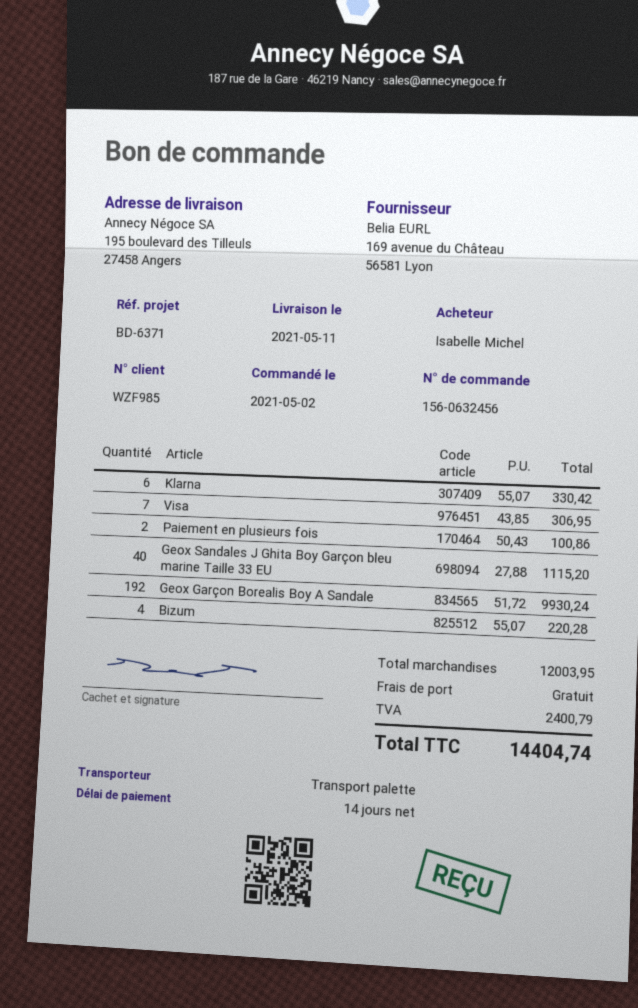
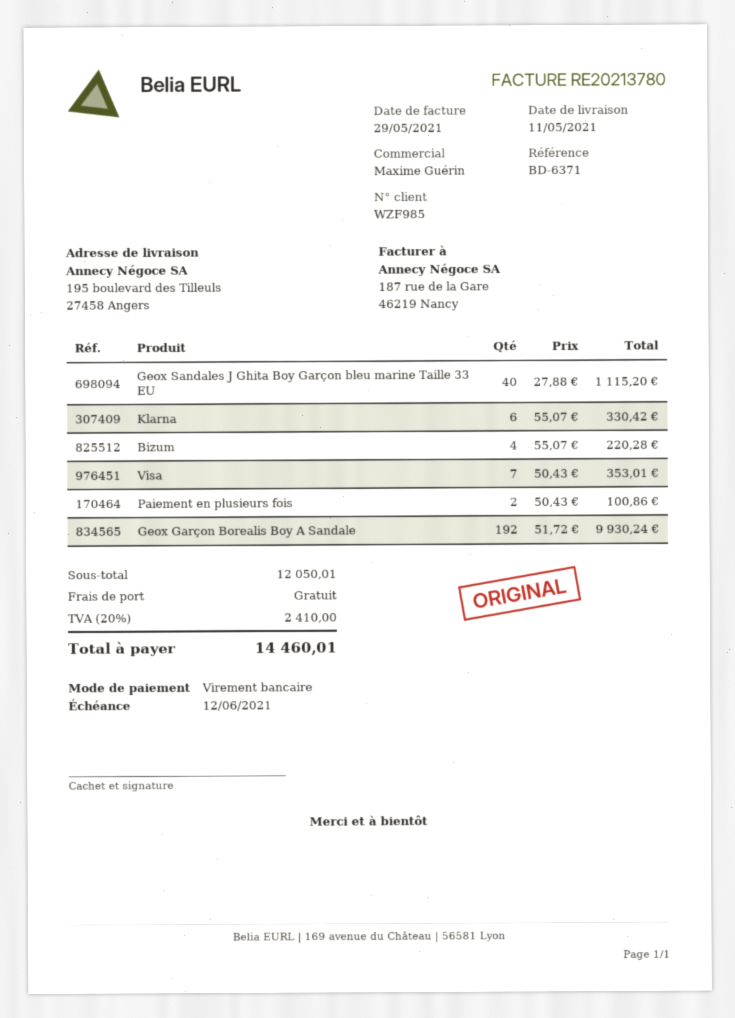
Visa: 7 x 43.85 = 306.95 -> 7 x 50.43 = 353.01
subtotal: 12003.95 -> 12050.01
tax: 2400.79 -> 2410.00
total: 14404.74 -> 14460.01

